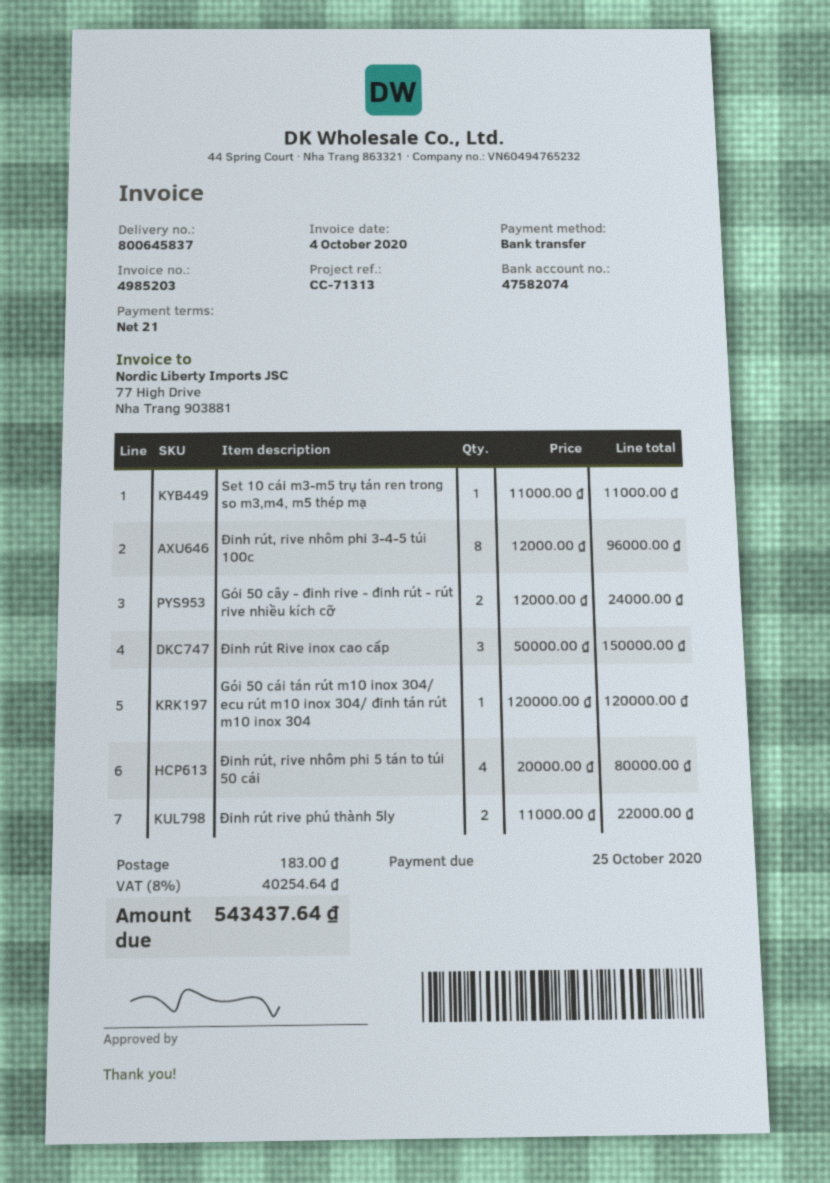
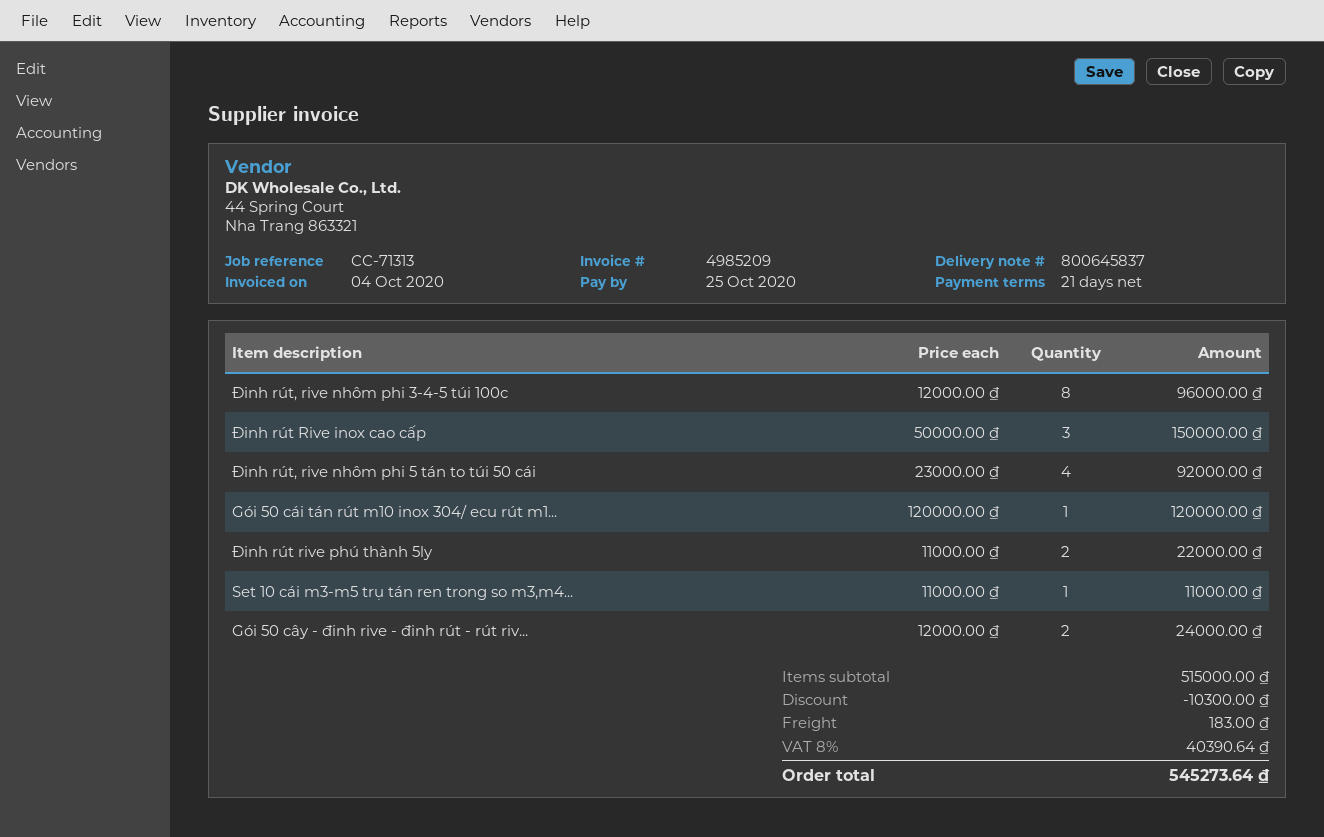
invoice number: 4985203 -> 4985209
Đinh rút, rive nhôm phi 5 tán to túi 50 cái: 4 x 20000.00 = 80000.00 -> 4 x 23000.00 = 92000.00
discount: none -> 10300.00
tax: 8% = 40254.64 -> 8% = 40390.64
total: 543437.64 -> 545273.64

